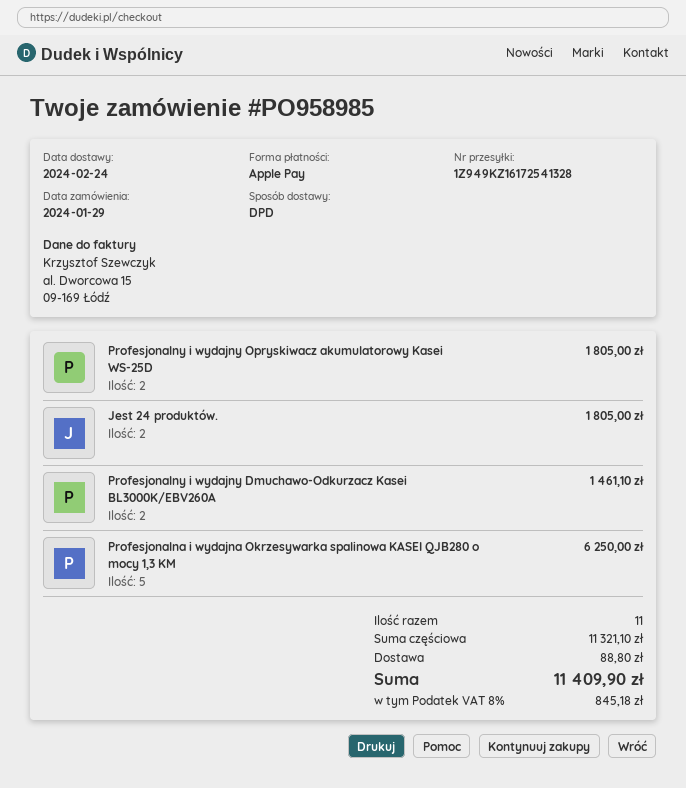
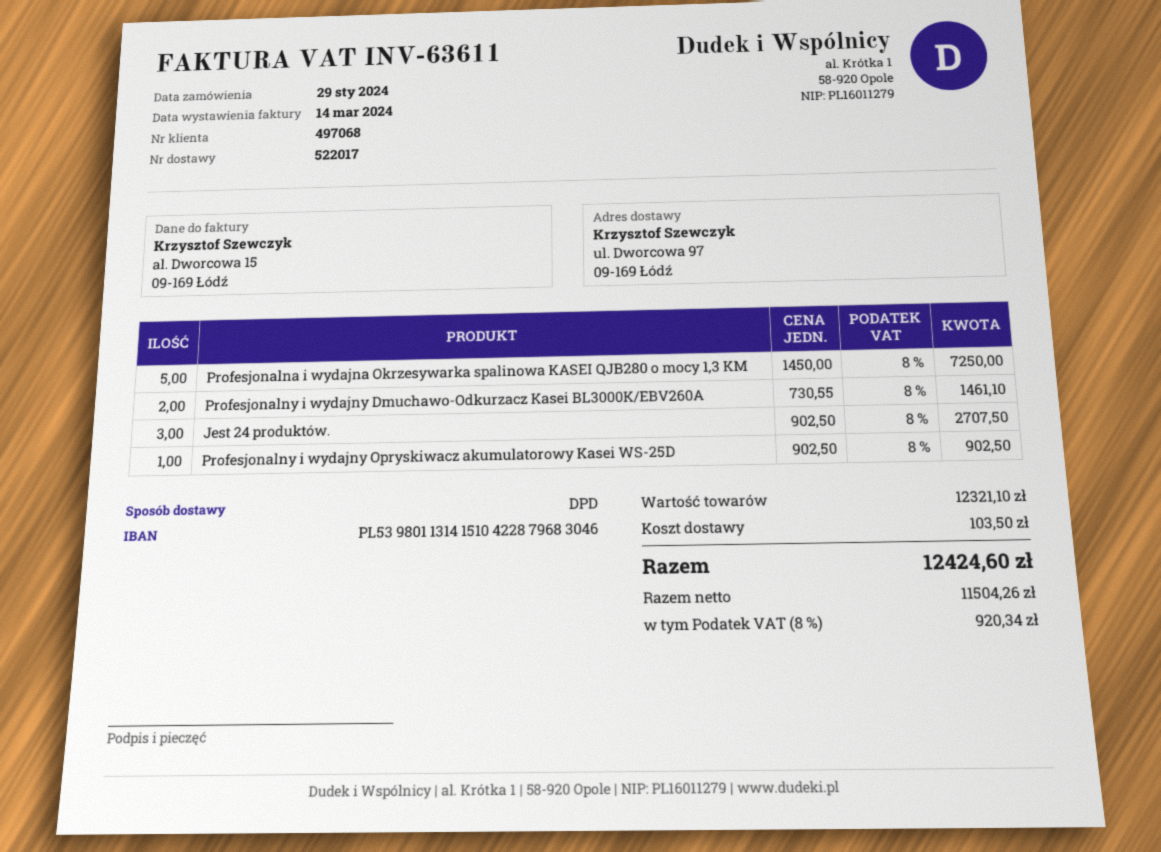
Profesjonalny i wydajny Opryskiwacz akumulatorowy Kasei WS-25D: 2 for 1805.00 -> 1 for 902.50
Jest 24 produktów.: 2 for 1805.00 -> 3 for 2707.50
Profesjonalna i wydajna Okrzesywarka spalinowa KASEI QJB280 o mocy 1,3 KM: 5 for 6250.00 -> 5 for 7250.00
subtotal: 11321.10 -> 12321.10
shipping: 88.80 -> 103.50
tax: 8% = 845.18 -> 8% = 920.34
total: 11409.90 -> 12424.60

